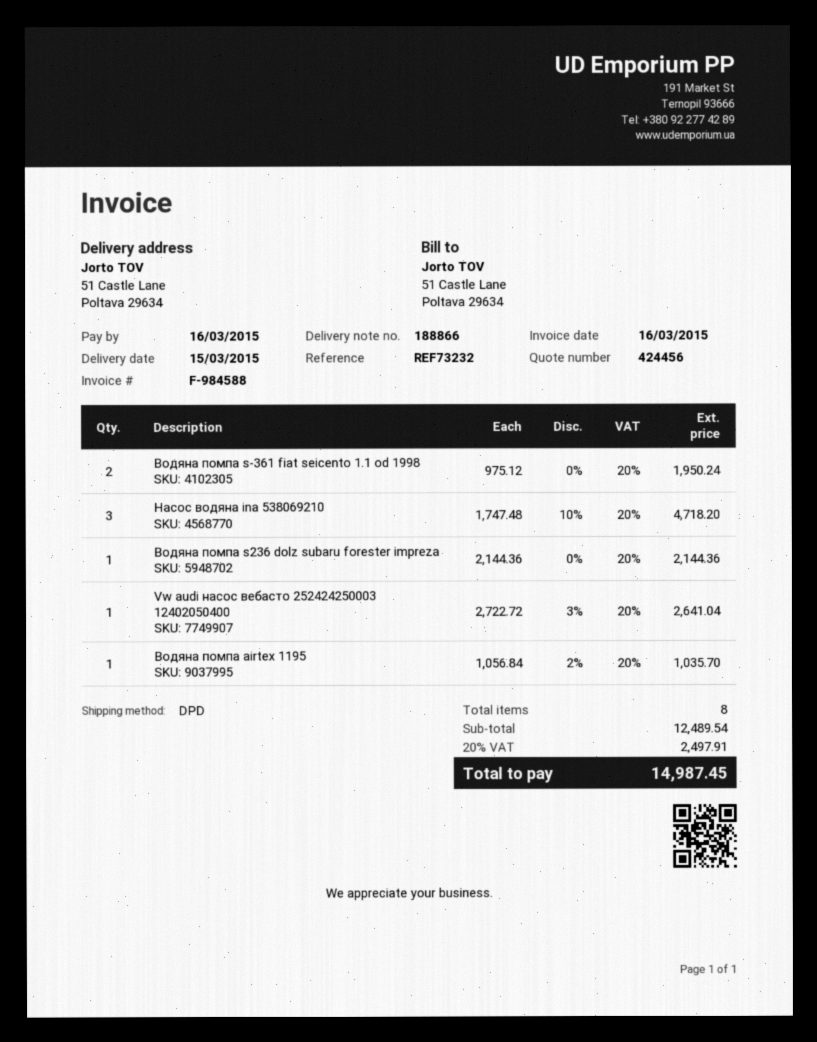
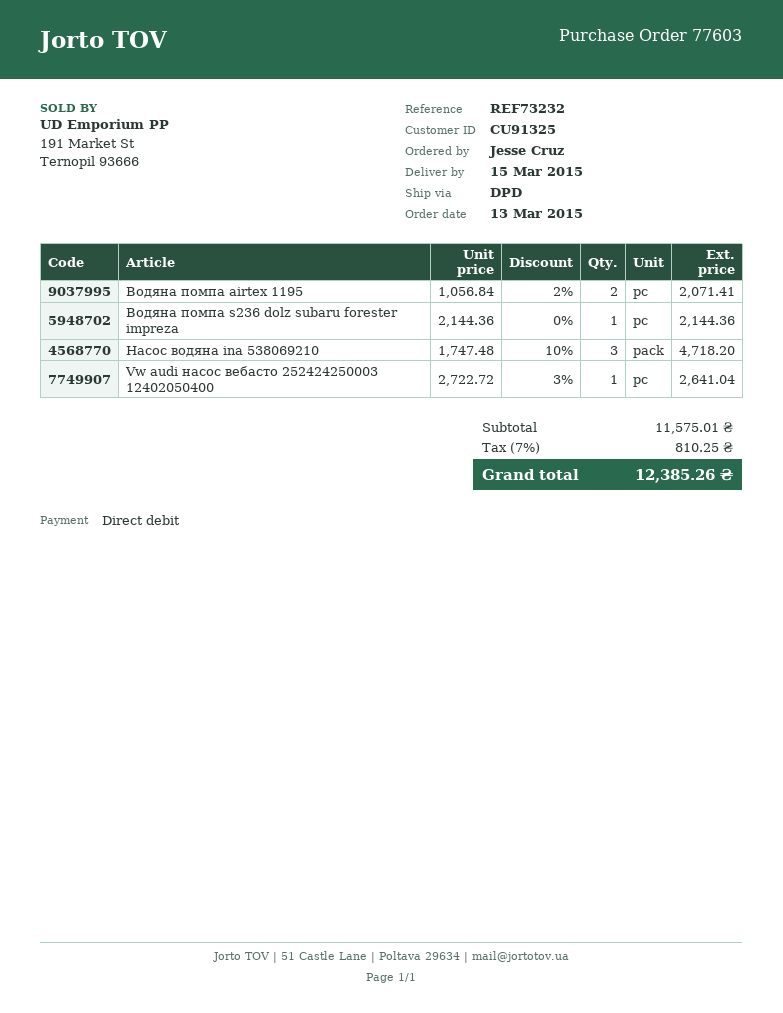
Водяна помпа s-361 fiat seicento 1.1 od 1998: 2 x 975.12 = 1950.24 -> none
Водяна помпа airtex 1195: 1 x 1056.84 - 2% = 1035.70 -> 2 x 1056.84 - 2% = 2071.41
subtotal: 12489.54 -> 11575.01
tax: 20% = 2497.91 -> 7% = 810.25
total: 14987.45 -> 12385.26

